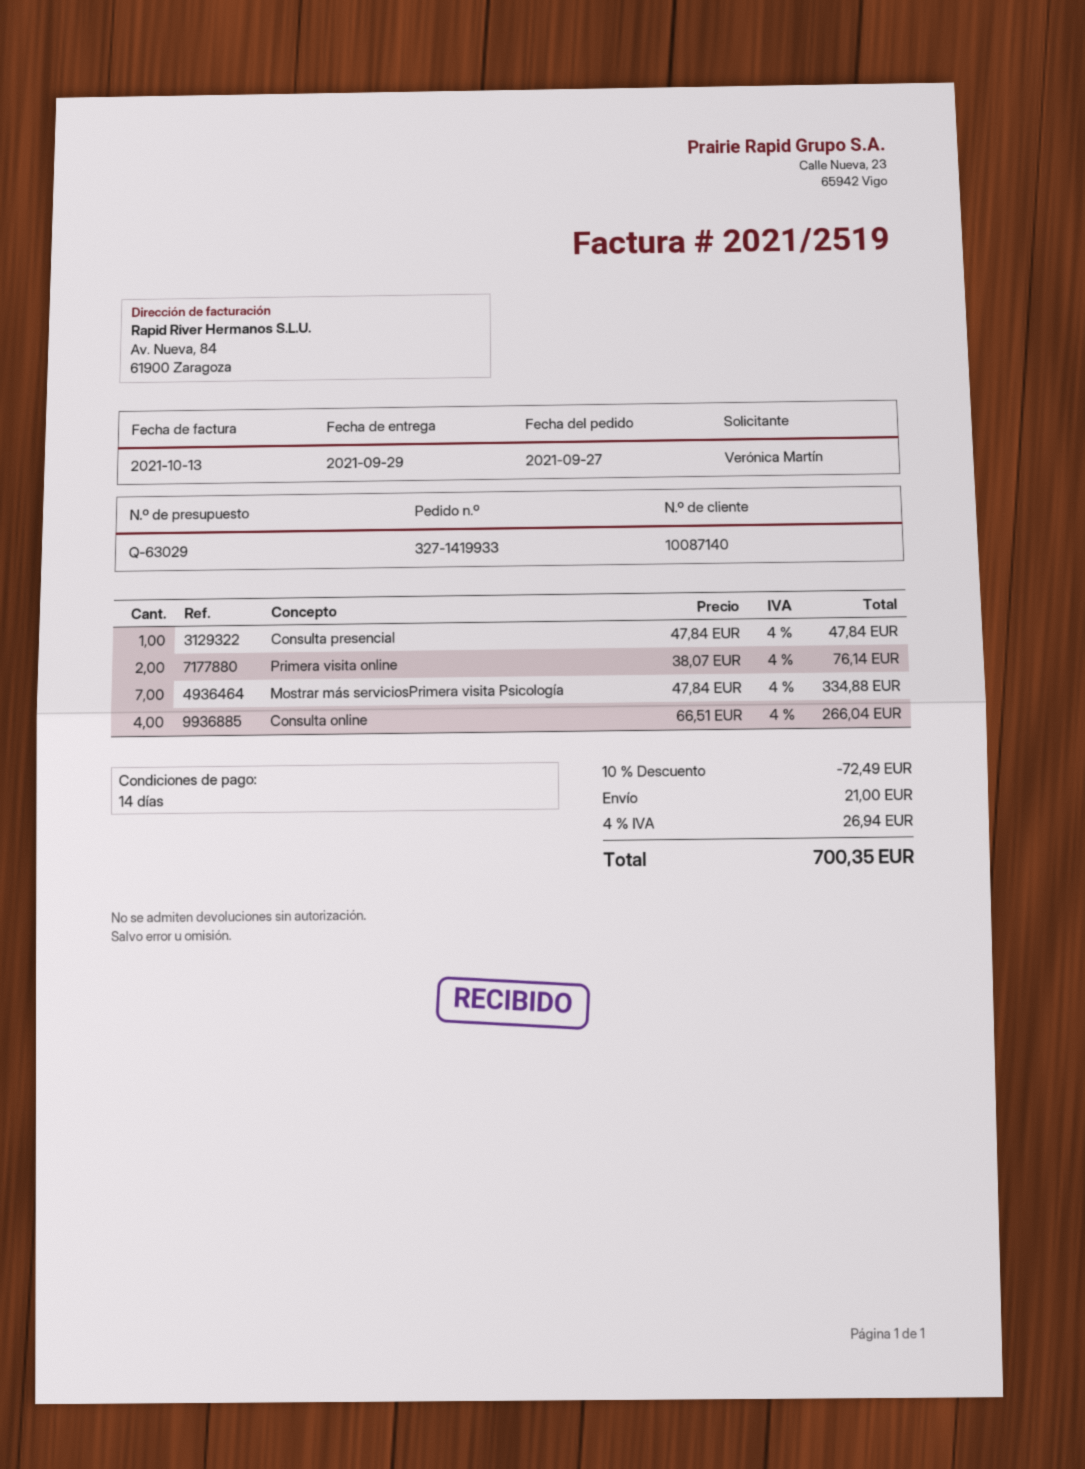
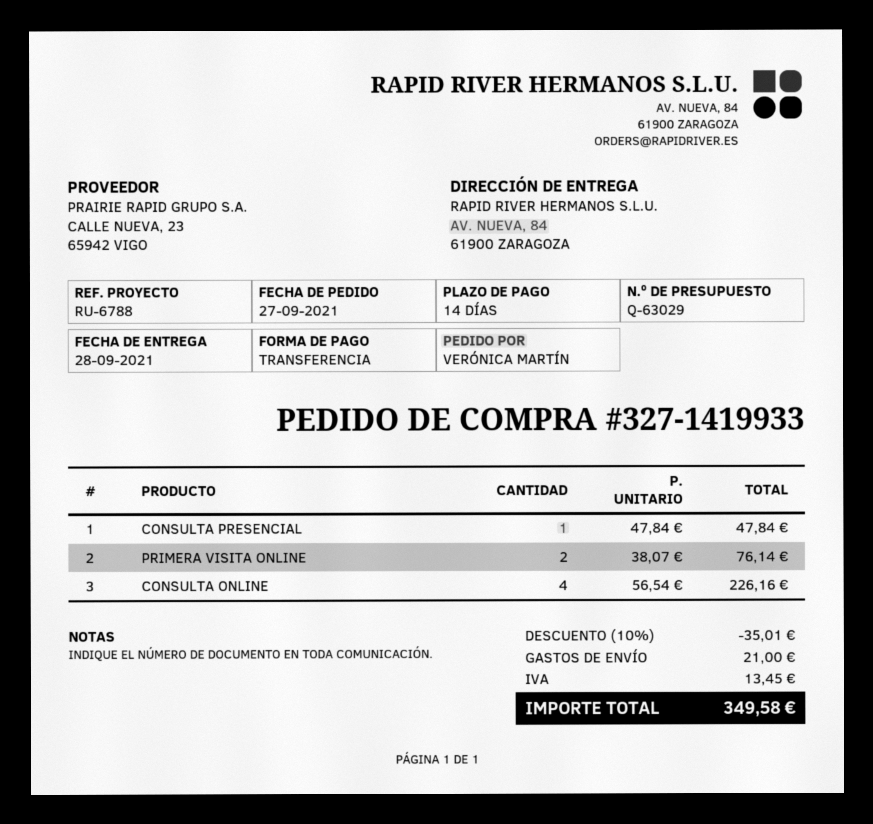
delivery date: 2021-09-29 -> 2021-09-28
Mostrar más serviciosPrimera visita Psicología: 7 x 47.84 = 334.88 -> none
Consulta online: 4 x 66.51 = 266.04 -> 4 x 56.54 = 226.16
discount: 10% = 72.49 -> 10% = 35.01
tax: 26.94 -> 13.45
total: 700.35 -> 349.58

